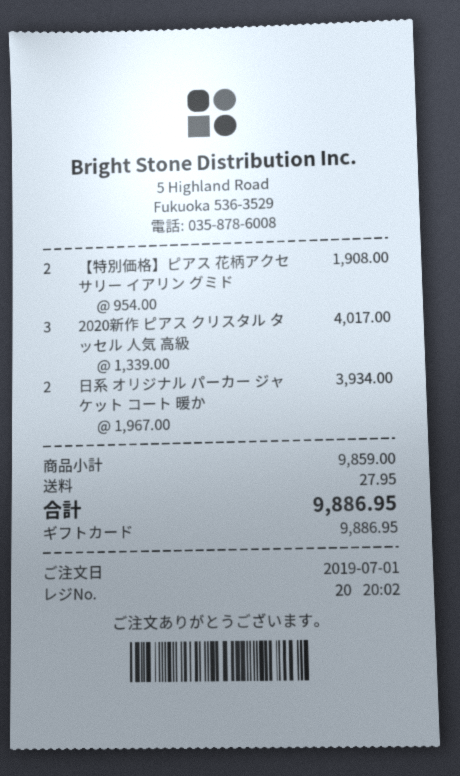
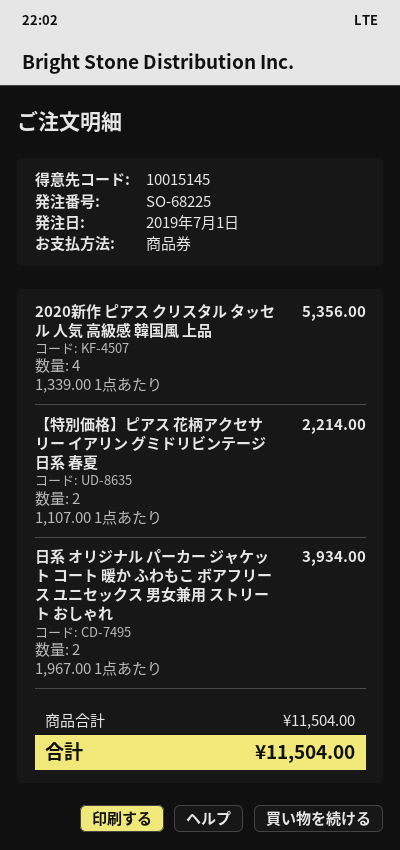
【特別価格】ピアス 花柄アクセサリー イアリン グミド: 2 x 954.00 = 1908.00 -> 2 x 1107.00 = 2214.00
2020新作 ピアス クリスタル タッセル 人気 高級: 3 x 1339.00 = 4017.00 -> 4 x 1339.00 = 5356.00
subtotal: 9859.00 -> 11504.00
shipping: 27.95 -> none
total: 9886.95 -> 11504.00

